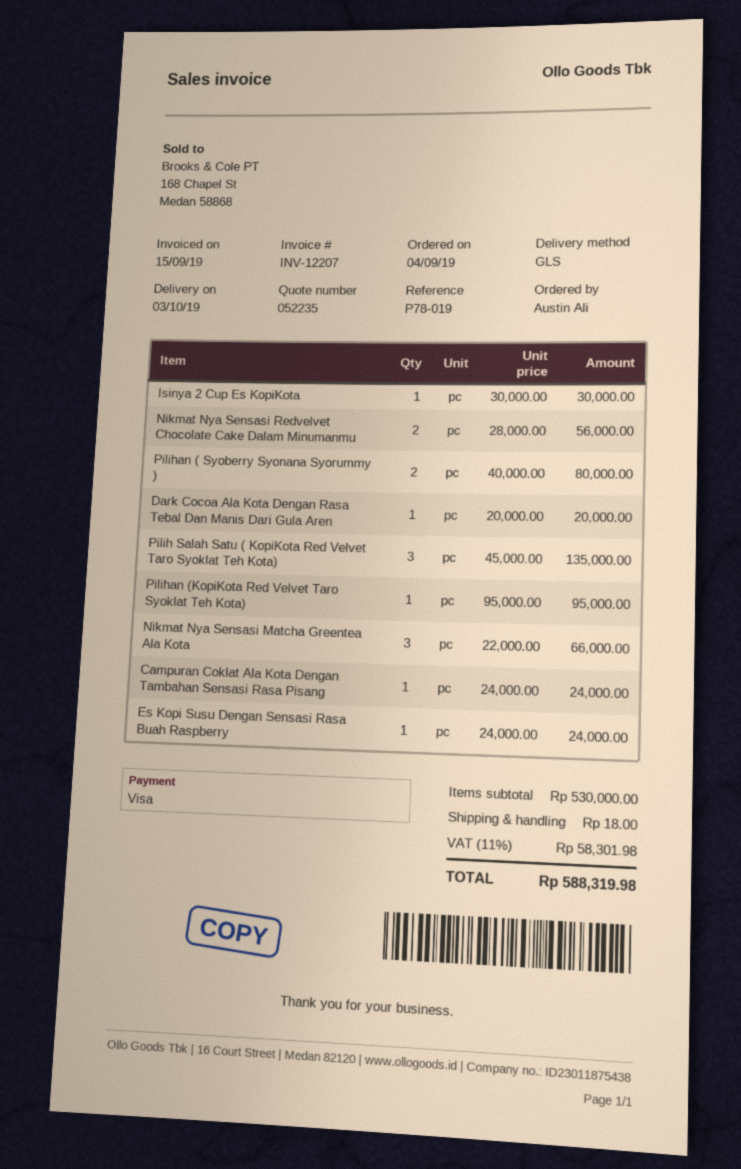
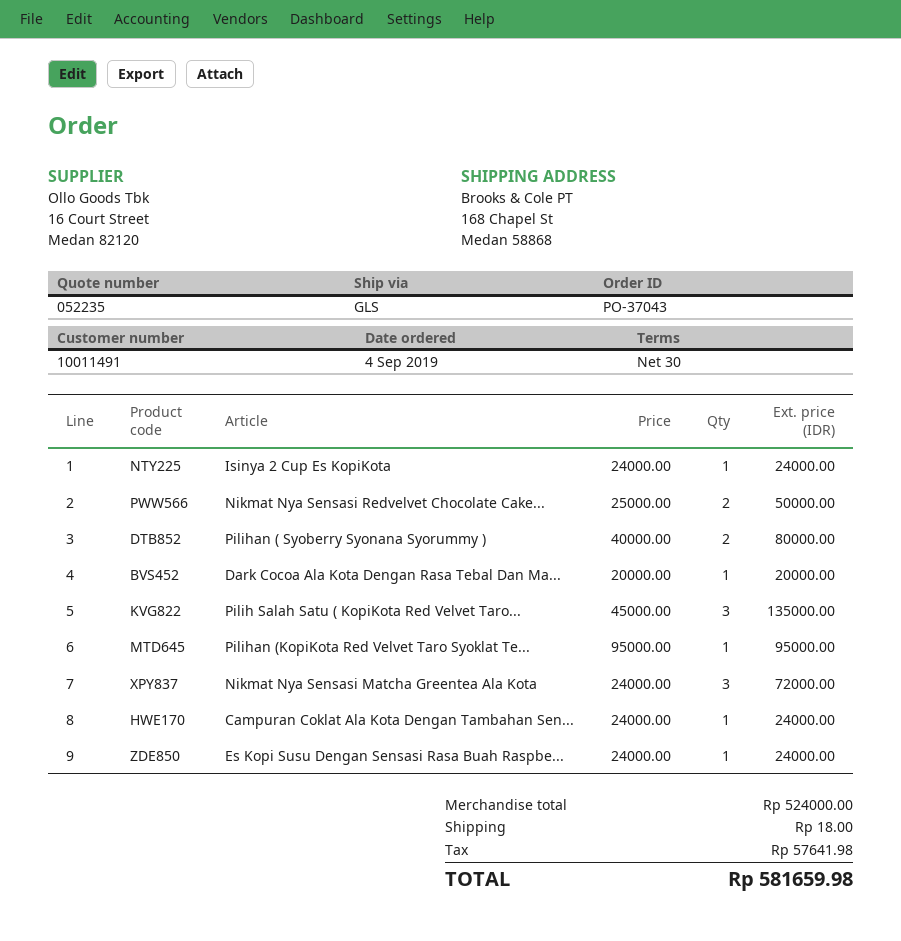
Isinya 2 Cup Es KopiKota: 1 x 30000.00 = 30000.00 -> 1 x 24000.00 = 24000.00
Nikmat Nya Sensasi Redvelvet Chocolate Cake Dalam Minumanmu: 2 x 28000.00 = 56000.00 -> 2 x 25000.00 = 50000.00
Nikmat Nya Sensasi Matcha Greentea Ala Kota: 3 x 22000.00 = 66000.00 -> 3 x 24000.00 = 72000.00
subtotal: 530000.00 -> 524000.00
tax: 58301.98 -> 57641.98
total: 588319.98 -> 581659.98

